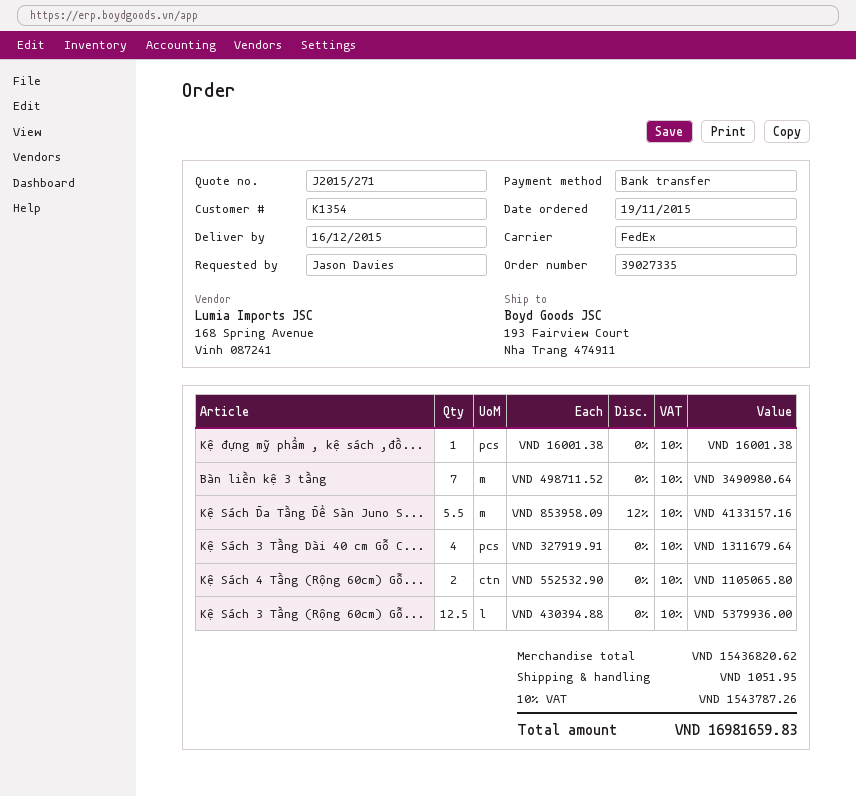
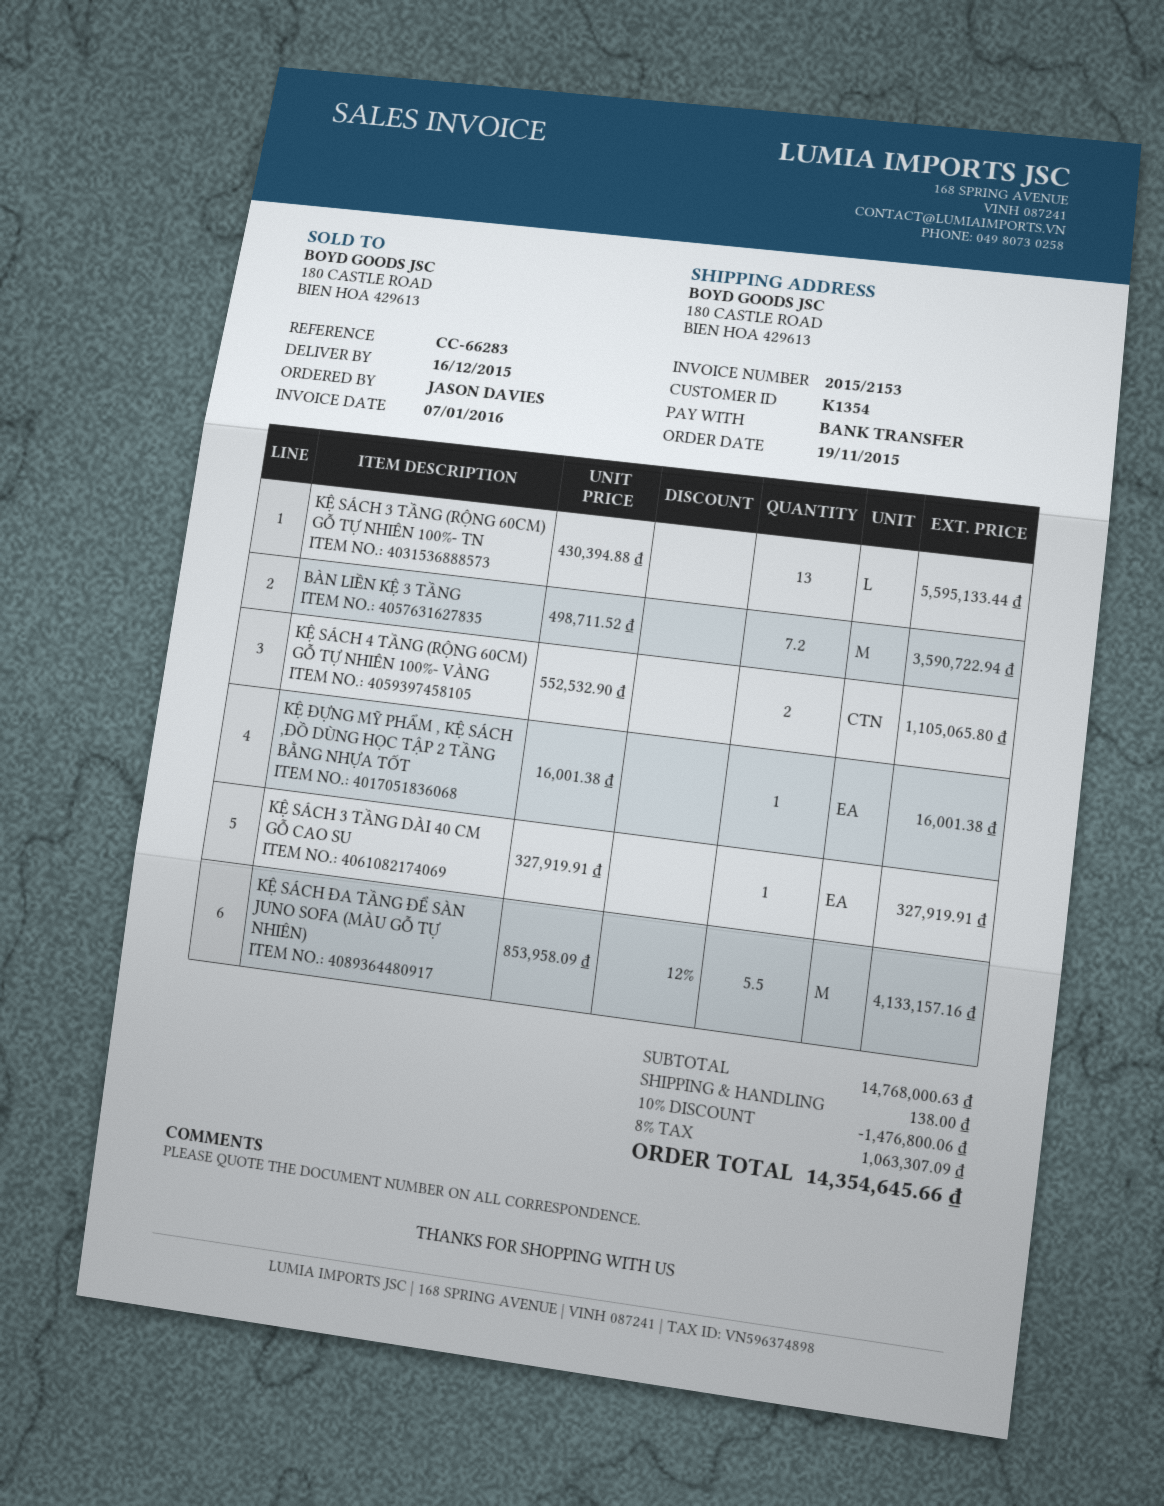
ship to: 193 Fairview Court, Nha Trang 474911 -> 180 CASTLE ROAD, BIEN HOA 429613
Bàn liền kệ 3 tầng: 7 x 498711.52 = 3490980.64 -> 7.2 x 498711.52 = 3590722.94
Kệ Sách 3 Tầng Dài 40 cm Gỗ C...: 4 x 327919.91 = 1311679.64 -> 1 x 327919.91 = 327919.91
Kệ Sách 3 Tầng (Rộng 60cm) Gỗ...: 12.5 x 430394.88 = 5379936.00 -> 13 x 430394.88 = 5595133.44
subtotal: 15436820.62 -> 14768000.63
discount: none -> 10% = 1476800.06
shipping: 1051.95 -> 138.00
tax: 10% = 1543787.26 -> 8% = 1063307.09
total: 16981659.83 -> 14354645.66

